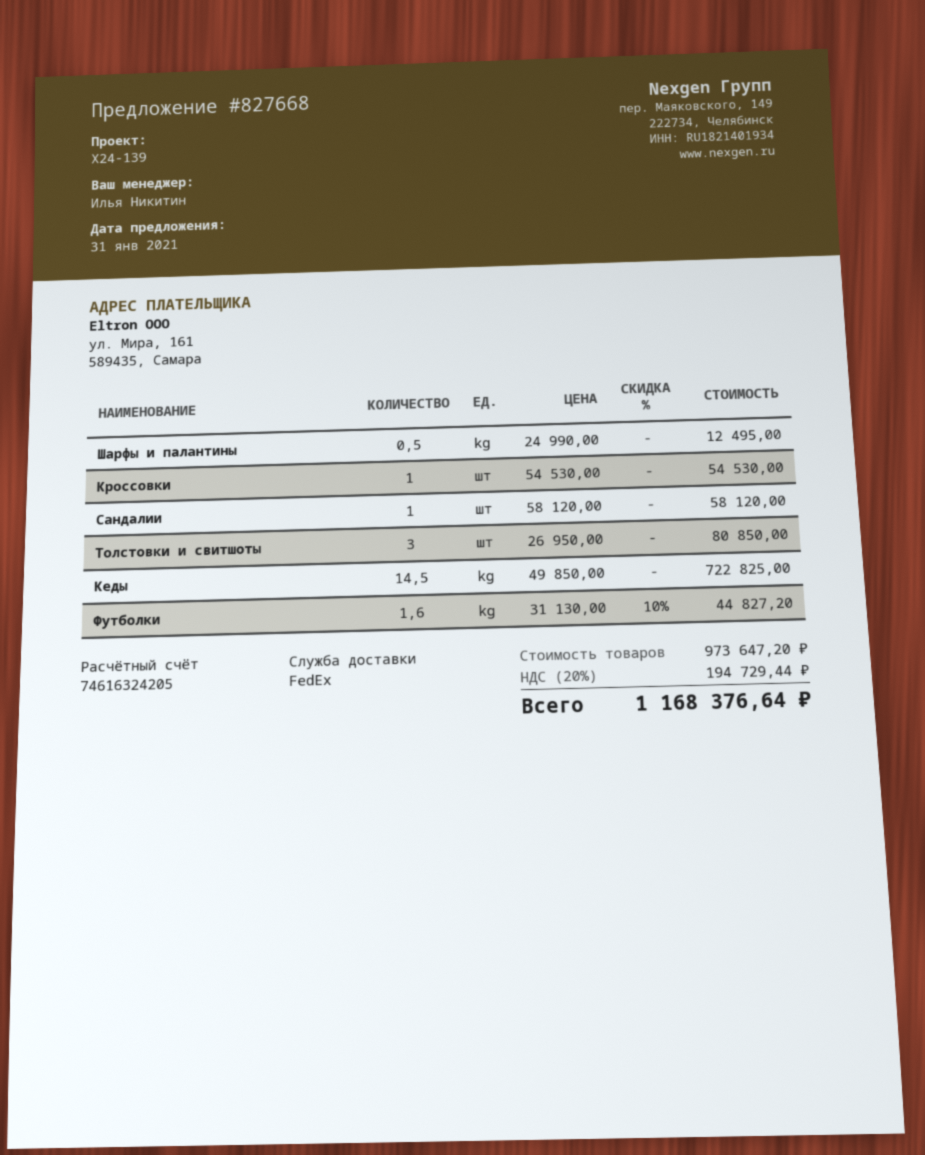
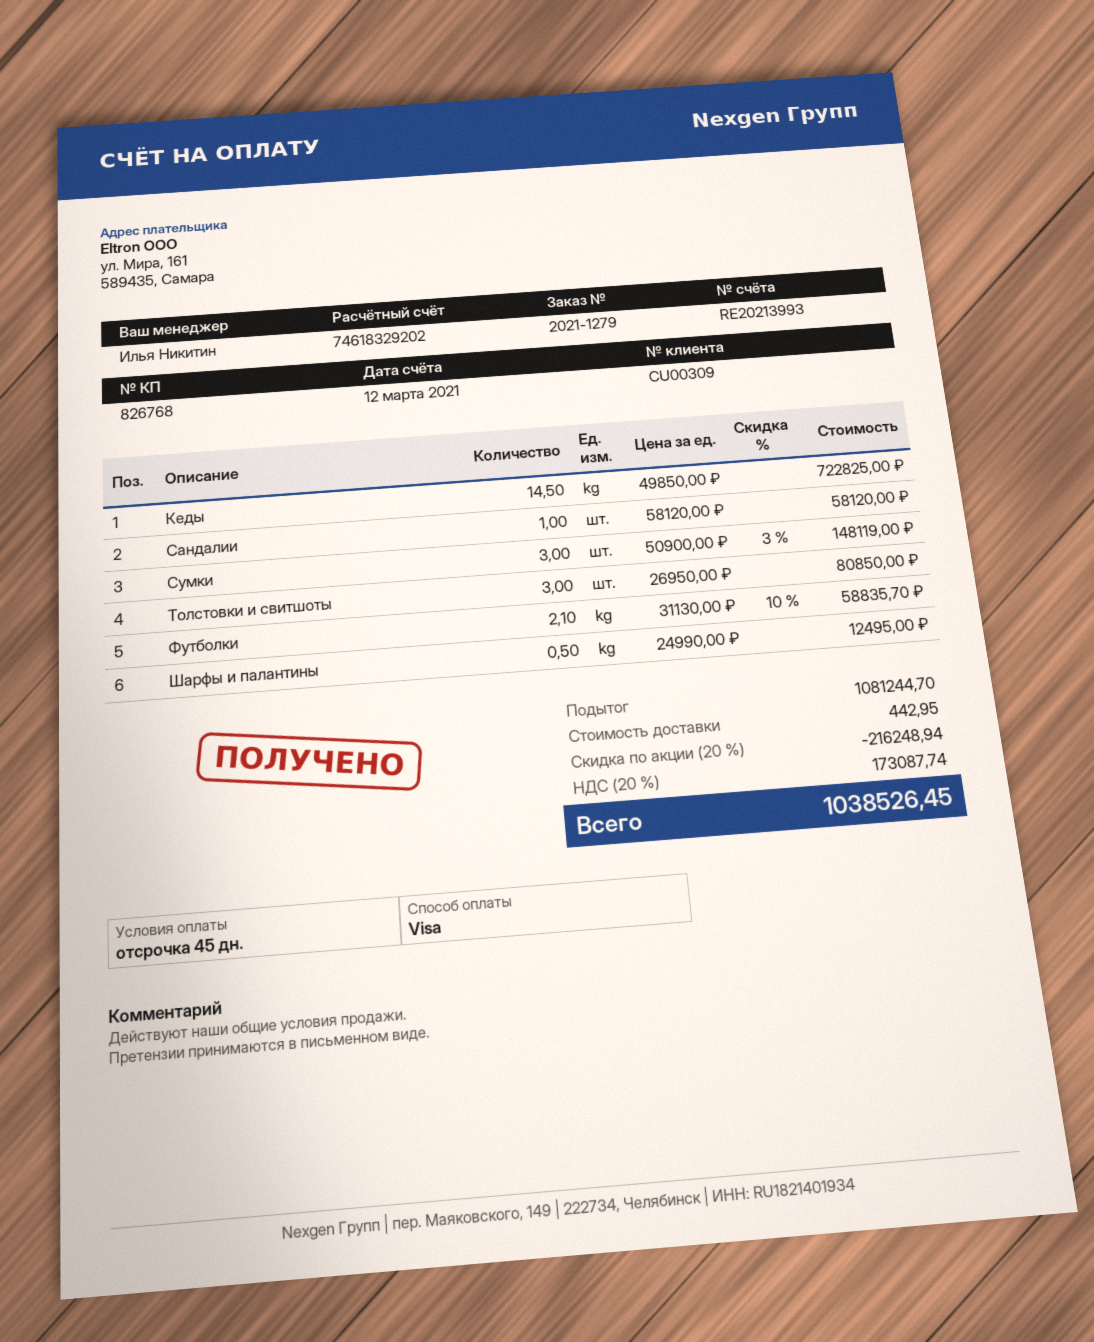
quote number: 827668 -> 826768
bank account: 74616324205 -> 74618329202
Кроссовки: 1 x 54530.00 = 54530.00 -> none
Футболки: 1.6 x 31130.00 - 10% = 44827.20 -> 2.1 x 31130.00 - 10% = 58835.70
Сумки: none -> 3 x 50900.00 - 3% = 148119.00
subtotal: 973647.20 -> 1081244.70
discount: none -> 20% = 216248.94
shipping: none -> 442.95
tax: 20% = 194729.44 -> 20% = 173087.74
total: 1168376.64 -> 1038526.45

